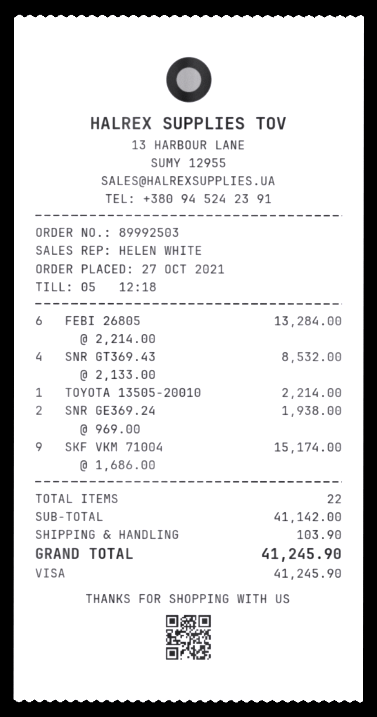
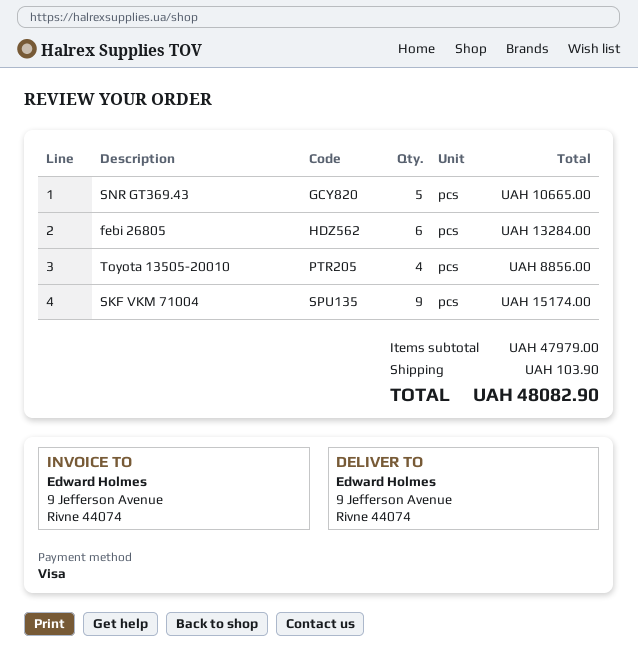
SNR GT369.43: 4 for 8532.00 -> 5 for 10665.00
TOYOTA 13505-20010: 1 for 2214.00 -> 4 for 8856.00
SNR GE369.24: 2 for 1938.00 -> none
subtotal: 41142.00 -> 47979.00
total: 41245.90 -> 48082.90

